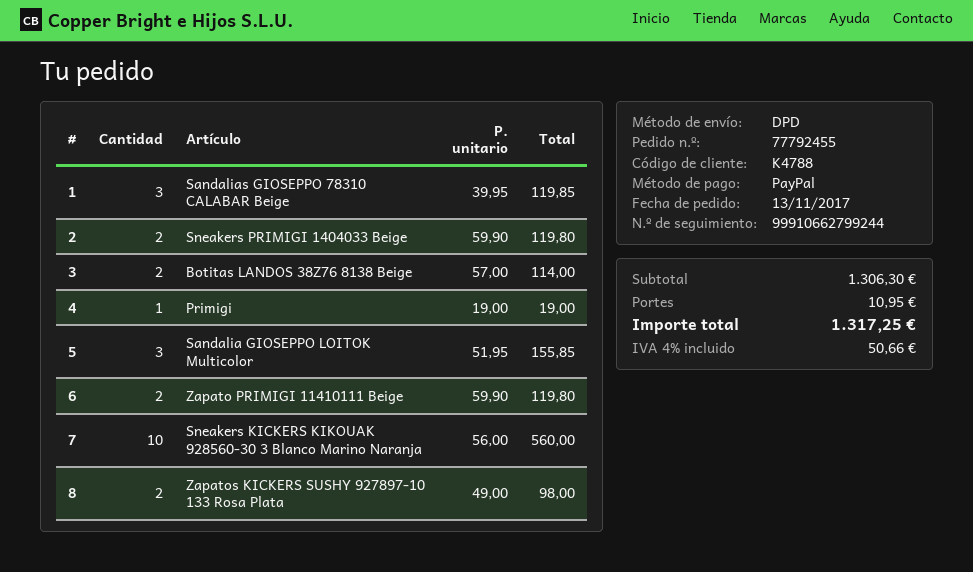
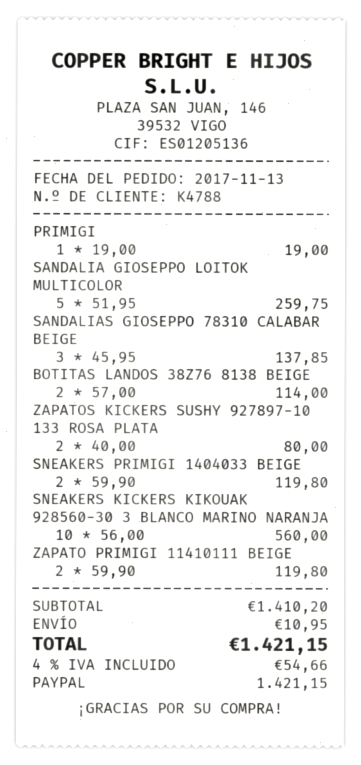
Sandalias GIOSEPPO 78310 CALABAR Beige: 3 x 39.95 = 119.85 -> 3 x 45.95 = 137.85
Sandalia GIOSEPPO LOITOK Multicolor: 3 x 51.95 = 155.85 -> 5 x 51.95 = 259.75
Zapatos KICKERS SUSHY 927897-10 133 Rosa Plata: 2 x 49.00 = 98.00 -> 2 x 40.00 = 80.00
subtotal: 1306.30 -> 1410.20
tax: 4% = 50.66 -> 4% = 54.66
total: 1317.25 -> 1421.15

